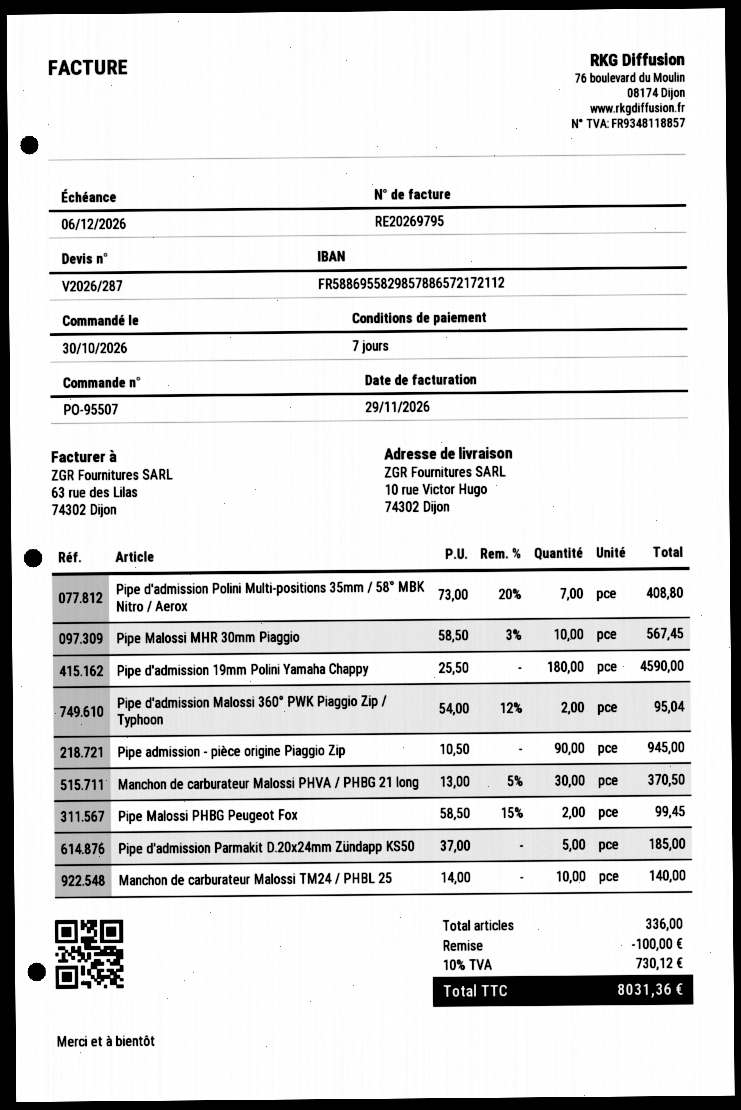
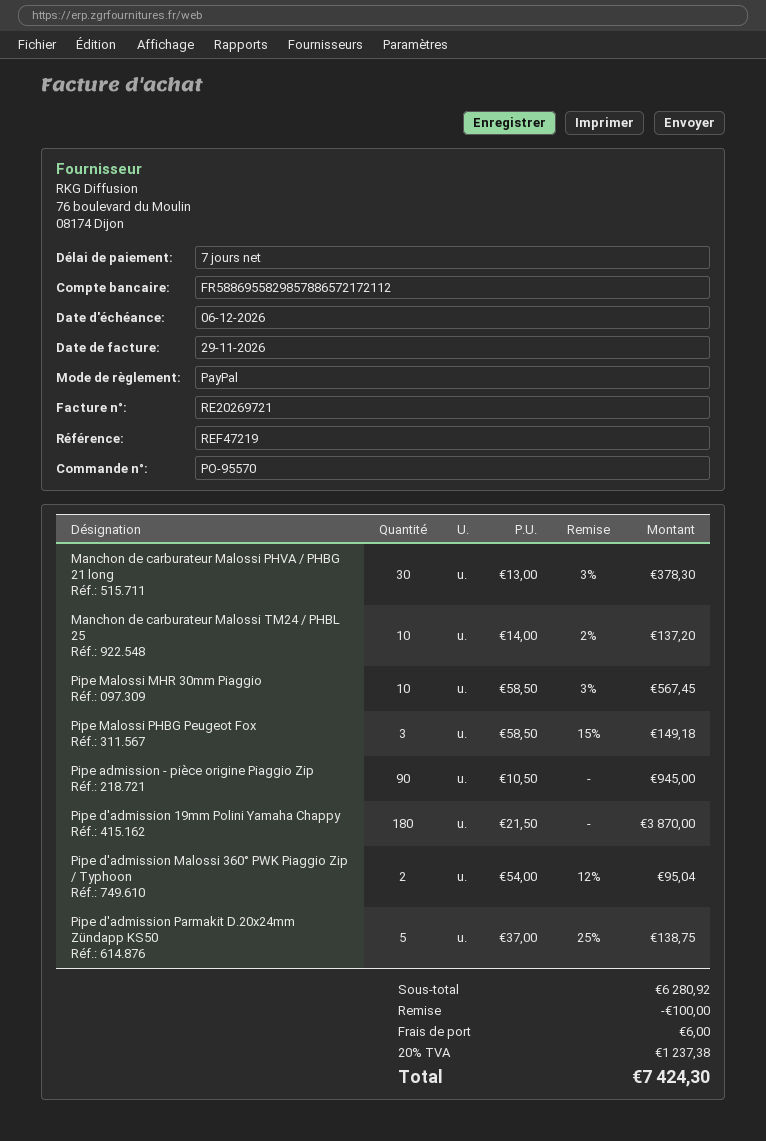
order number: PO-95507 -> PO-95570
invoice number: RE20269795 -> RE20269721
Pipe d'admission Polini Multi-positions 35mm / 58° MBK Nitro / Aerox: 7 x 73.00 - 20% = 408.80 -> none
Pipe d'admission 19mm Polini Yamaha Chappy: 180 x 25.50 = 4590.00 -> 180 x 21.50 = 3870.00
Manchon de carburateur Malossi PHVA / PHBG 21 long: 30 x 13.00 - 5% = 370.50 -> 30 x 13.00 - 3% = 378.30
Pipe Malossi PHBG Peugeot Fox: 2 x 58.50 - 15% = 99.45 -> 3 x 58.50 - 15% = 149.18
Pipe d'admission Parmakit D.20x24mm Zündapp KS50: 5 x 37.00 = 185.00 -> 5 x 37.00 - 25% = 138.75
Manchon de carburateur Malossi TM24 / PHBL 25: 10 x 14.00 = 140.00 -> 10 x 14.00 - 2% = 137.20
shipping: none -> 6.00
tax: 10% = 730.12 -> 20% = 1237.38
total: 8031.36 -> 7424.30

